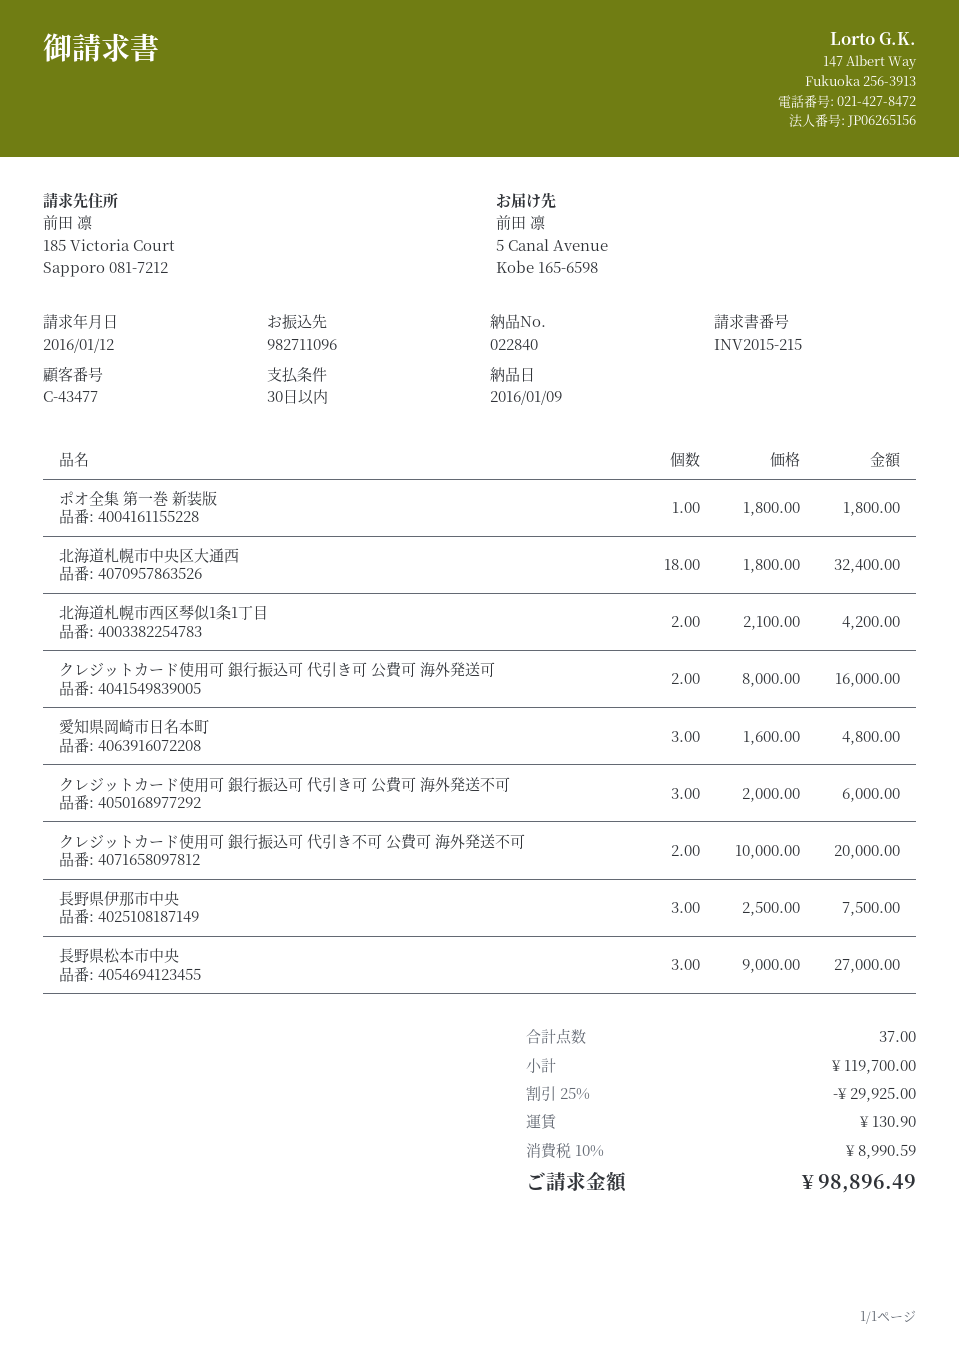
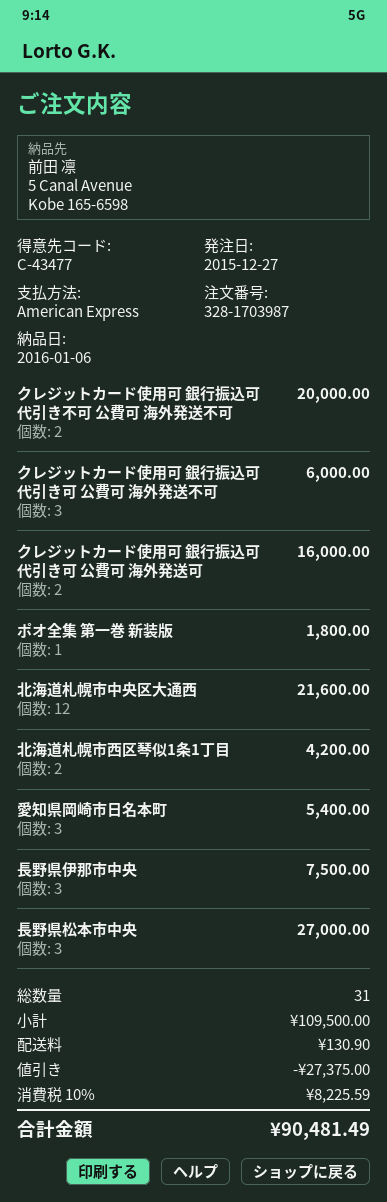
delivery date: 2016-01-09 -> 2016-01-06
北海道札幌市中央区大通西: 18 for 32400.00 -> 12 for 21600.00
愛知県岡崎市日名本町: 3 for 4800.00 -> 3 for 5400.00
total quantity: 37 -> 31
subtotal: 119700.00 -> 109500.00
discount: 29925.00 -> 27375.00
tax: 10% = 8990.59 -> 10% = 8225.59
total: 98896.49 -> 90481.49

